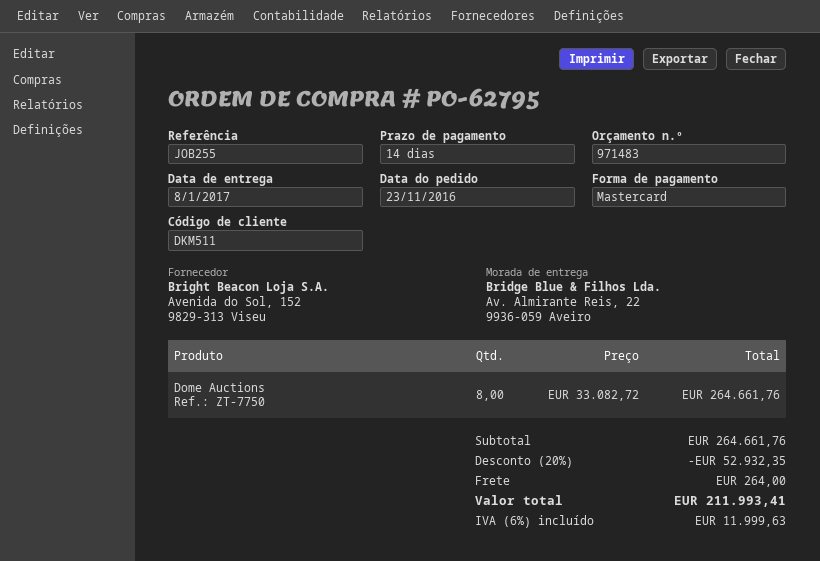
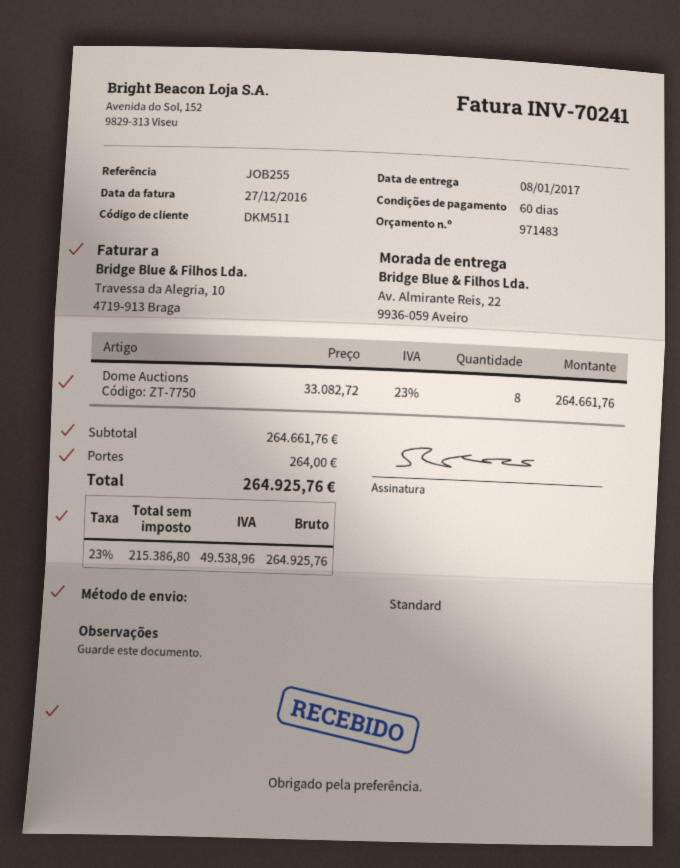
payment terms: 14 days -> 60 days
discount: 20% = 52932.35 -> none
tax: 6% = 11999.63 -> 23% = 49538.96
total: 211993.41 -> 264925.76

